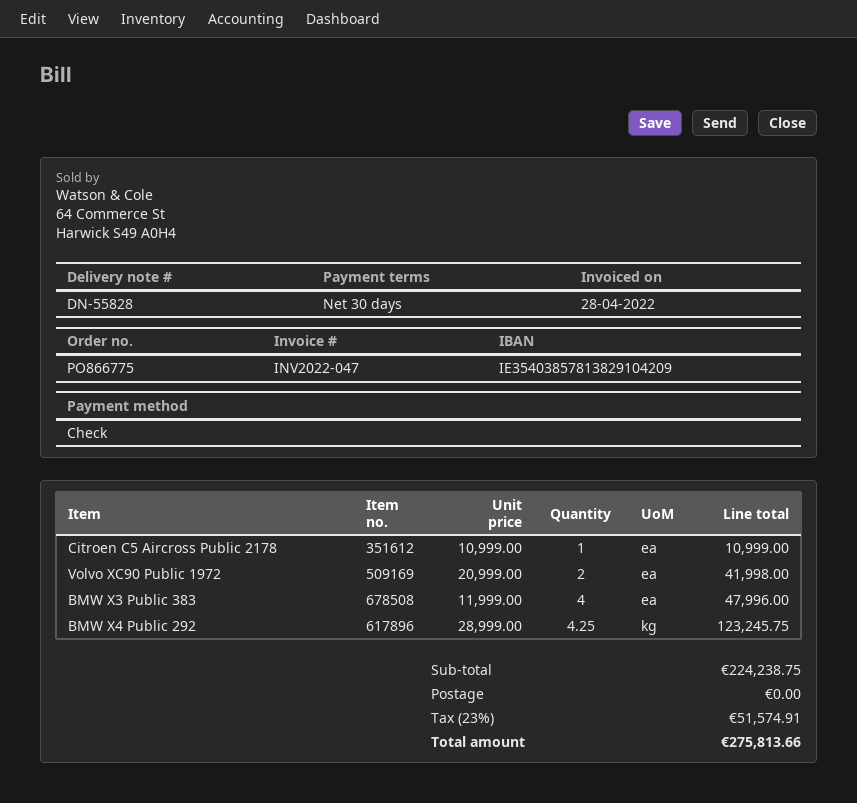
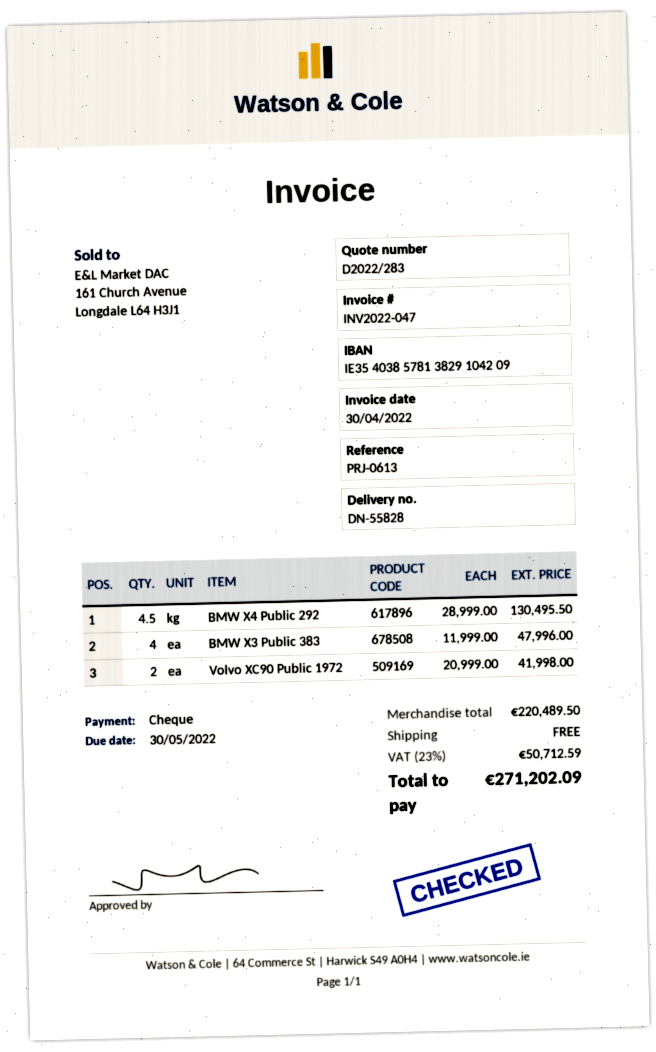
invoice date: 2022-04-28 -> 2022-04-30
Citroen C5 Aircross Public 2178: 1 x 10999.00 = 10999.00 -> none
BMW X4 Public 292: 4.25 x 28999.00 = 123245.75 -> 4.5 x 28999.00 = 130495.50
subtotal: 224238.75 -> 220489.50
tax: 23% = 51574.91 -> 23% = 50712.59
total: 275813.66 -> 271202.09

